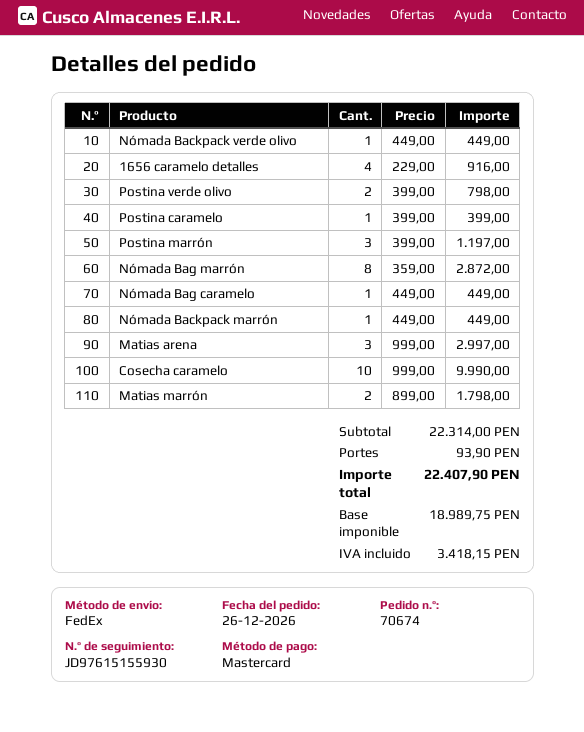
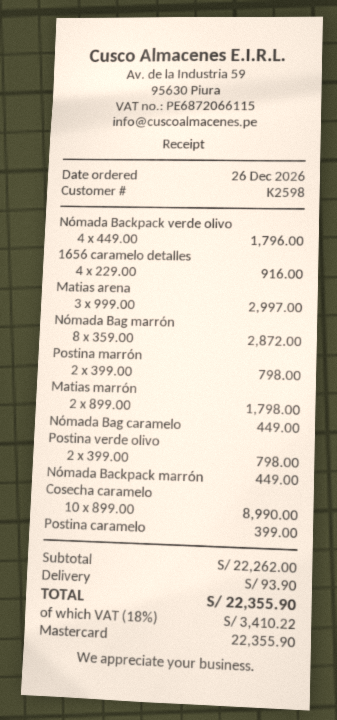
Nómada Backpack verde olivo: 1 x 449.00 = 449.00 -> 4 x 449.00 = 1796.00
Postina marrón: 3 x 399.00 = 1197.00 -> 2 x 399.00 = 798.00
Cosecha caramelo: 10 x 999.00 = 9990.00 -> 10 x 899.00 = 8990.00
subtotal: 22314.00 -> 22262.00
tax: 3418.15 -> 3410.22
total: 22407.90 -> 22355.90

